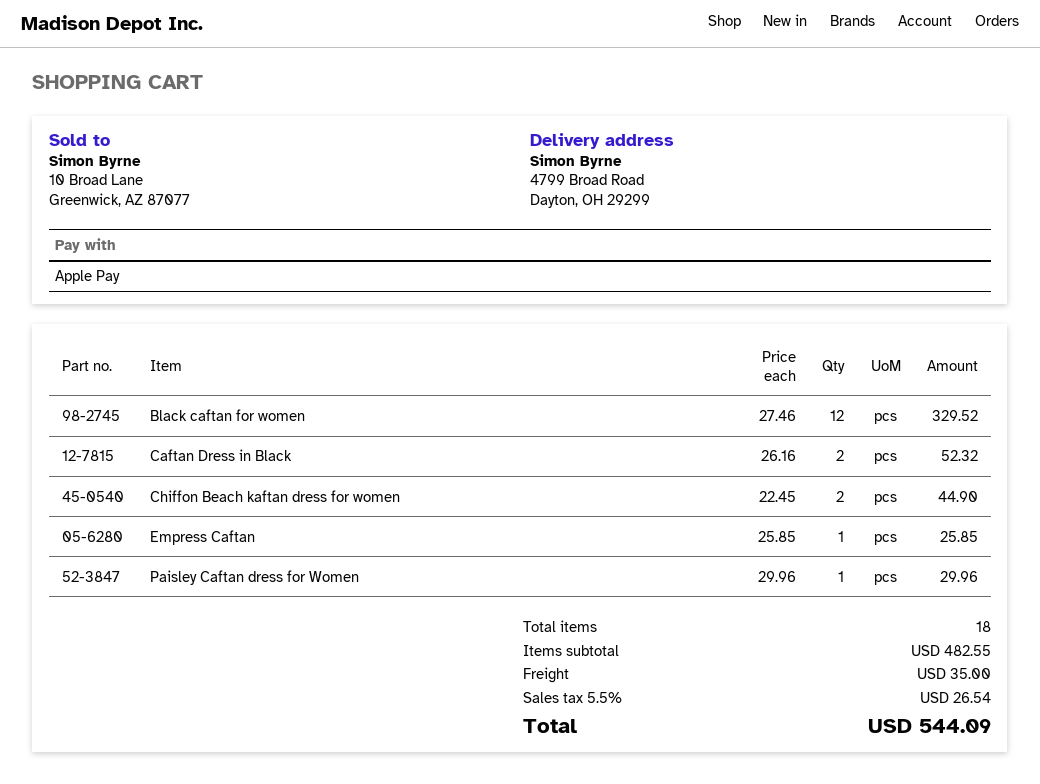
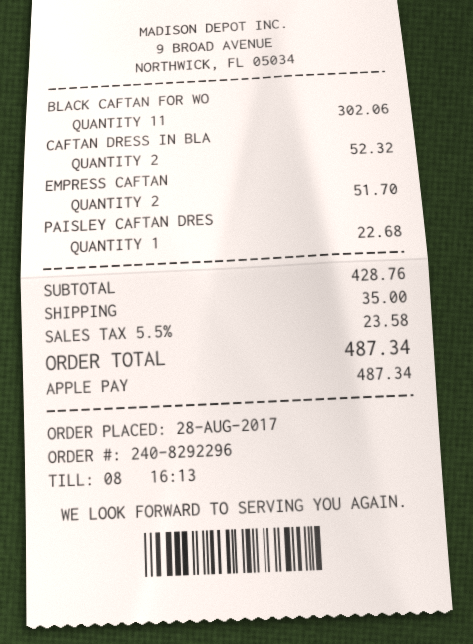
Black caftan for women: 12 for 329.52 -> 11 for 302.06
Chiffon Beach kaftan dress for women: 2 for 44.90 -> none
Empress Caftan: 1 for 25.85 -> 2 for 51.70
Paisley Caftan dress for Women: 1 for 29.96 -> 1 for 22.68
subtotal: 482.55 -> 428.76
tax: 5.5% = 26.54 -> 5.5% = 23.58
total: 544.09 -> 487.34

